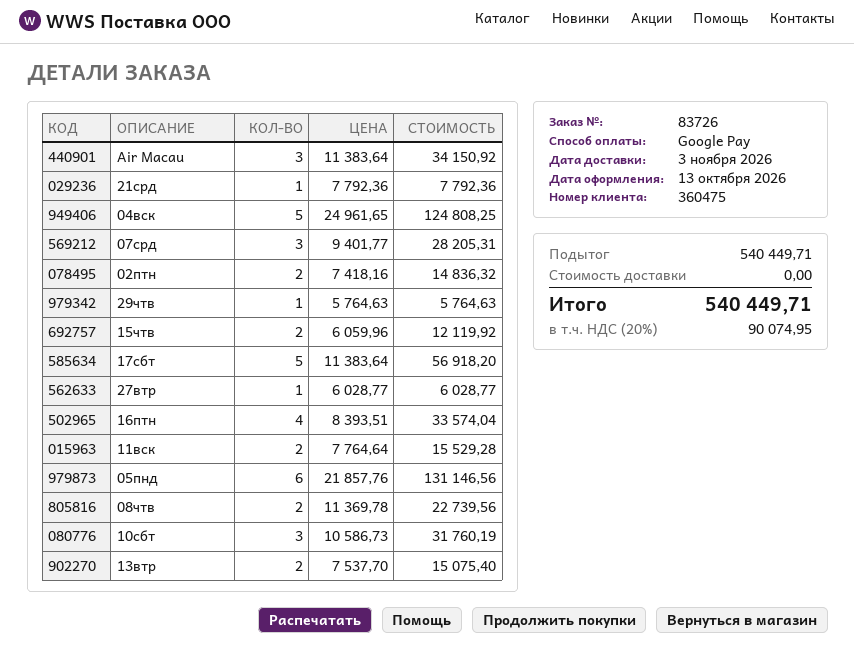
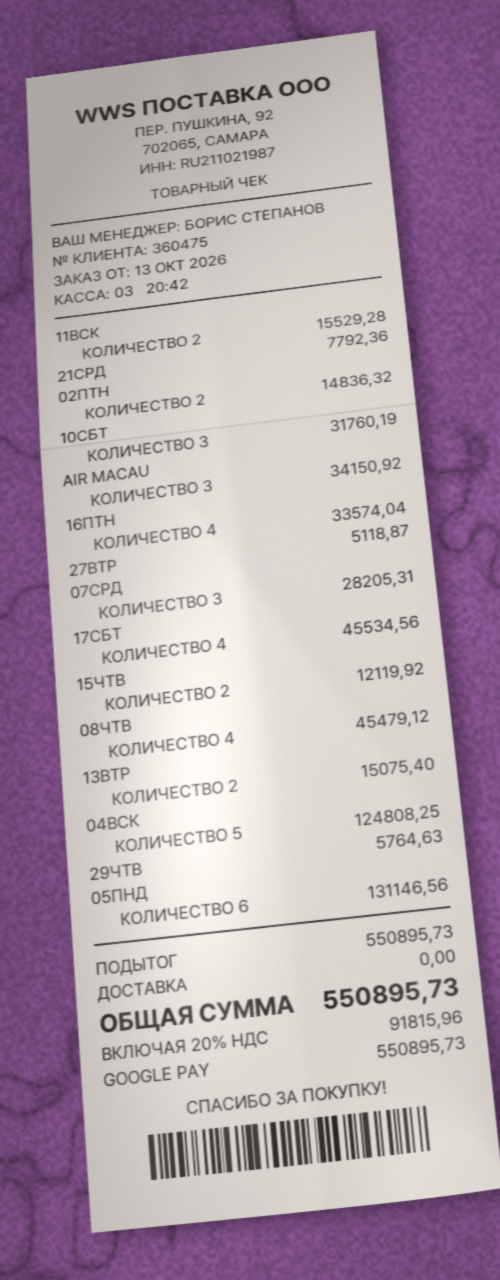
17сбт: 5 for 56918.20 -> 4 for 45534.56
27втр: 1 for 6028.77 -> 1 for 5118.87
08чтв: 2 for 22739.56 -> 4 for 45479.12
subtotal: 540449.71 -> 550895.73
tax: 20% = 90074.95 -> 20% = 91815.96
total: 540449.71 -> 550895.73

